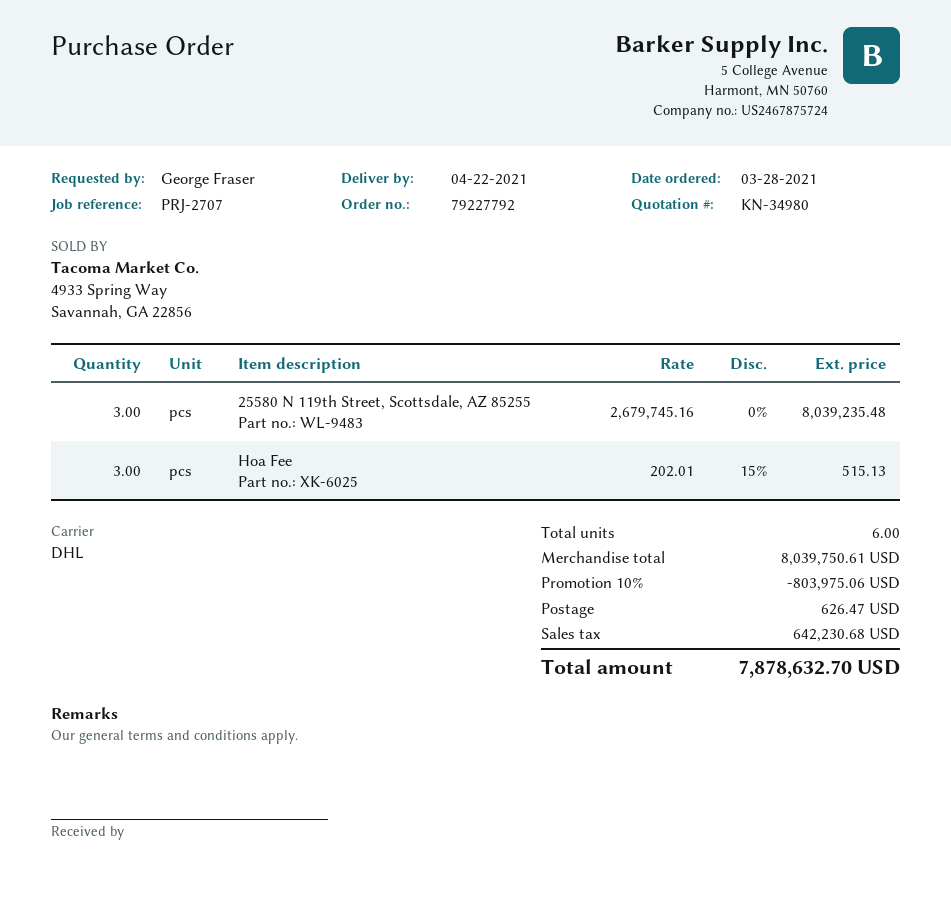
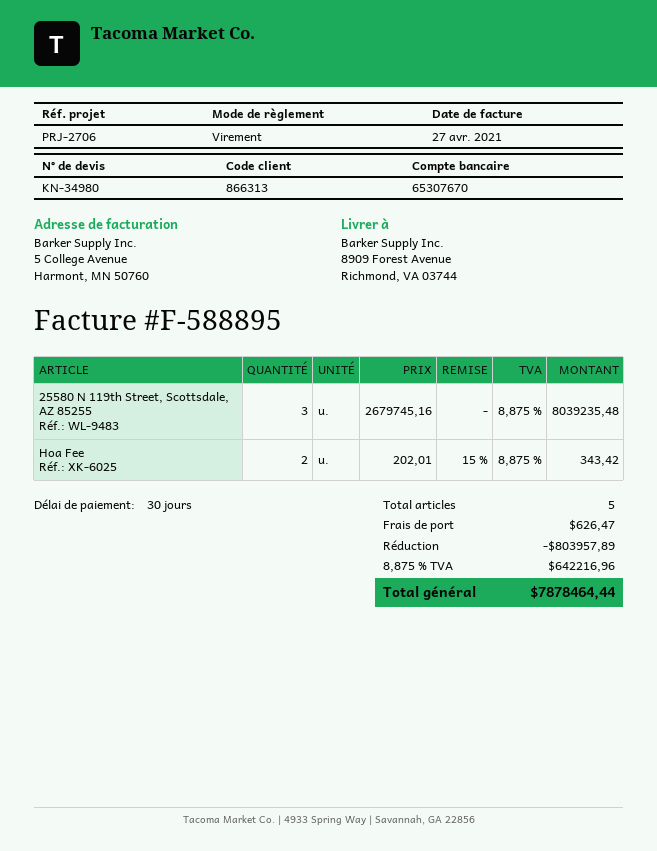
reference: PRJ-2707 -> PRJ-2706
Hoa Fee: 3 x 202.01 - 15% = 515.13 -> 2 x 202.01 - 15% = 343.42
total quantity: 6 -> 5
discount: 803975.06 -> 803957.89
tax: 642230.68 -> 642216.96
total: 7878632.70 -> 7878464.44

